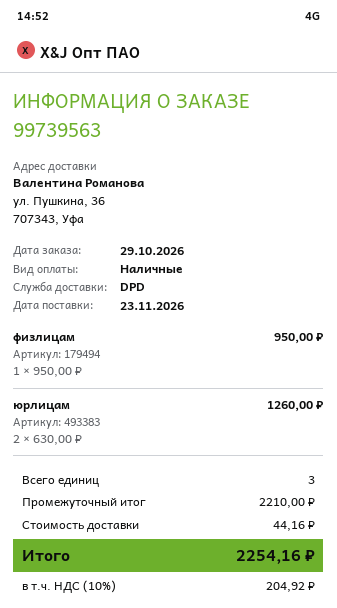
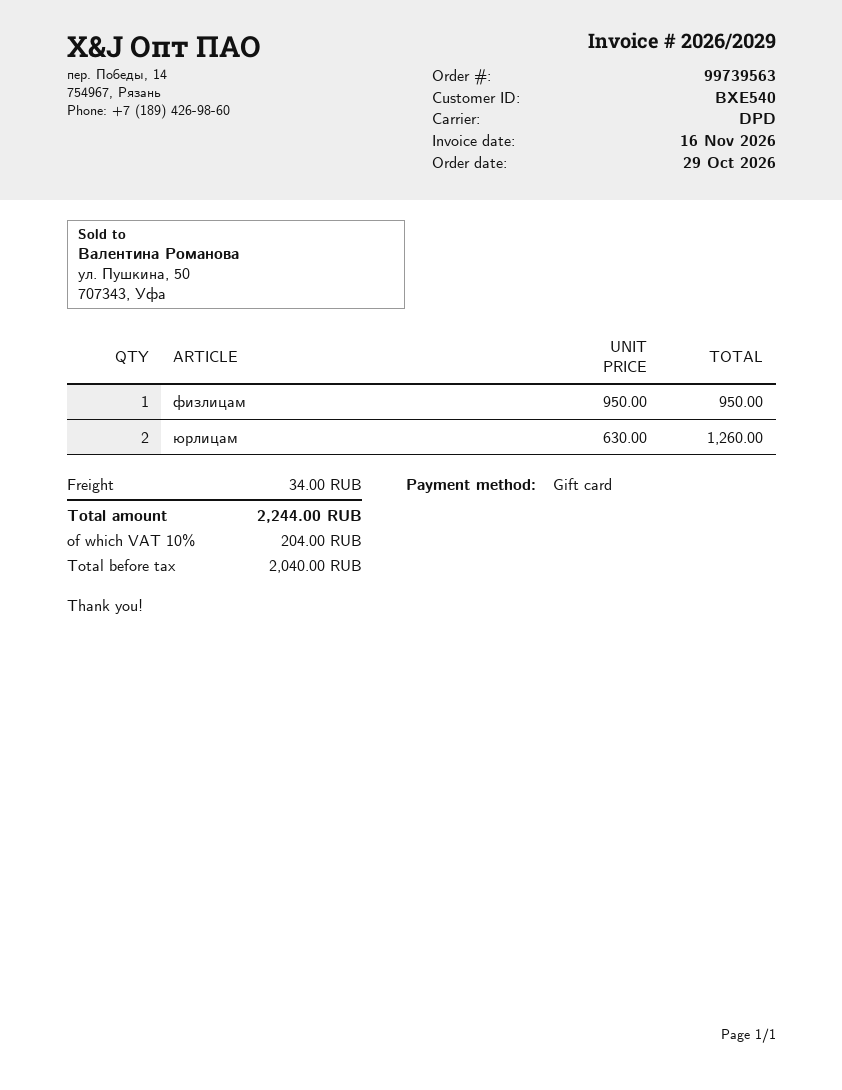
payment method: cash -> gift card
shipping: 44.16 -> 34.00
tax: 10% = 204.92 -> 10% = 204.00
total: 2254.16 -> 2244.00

